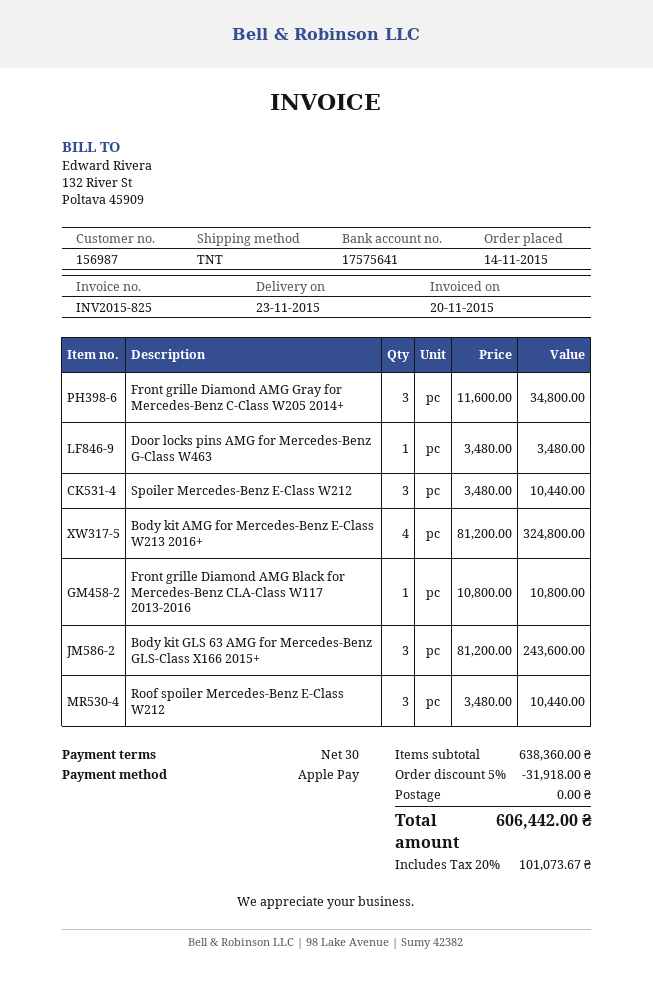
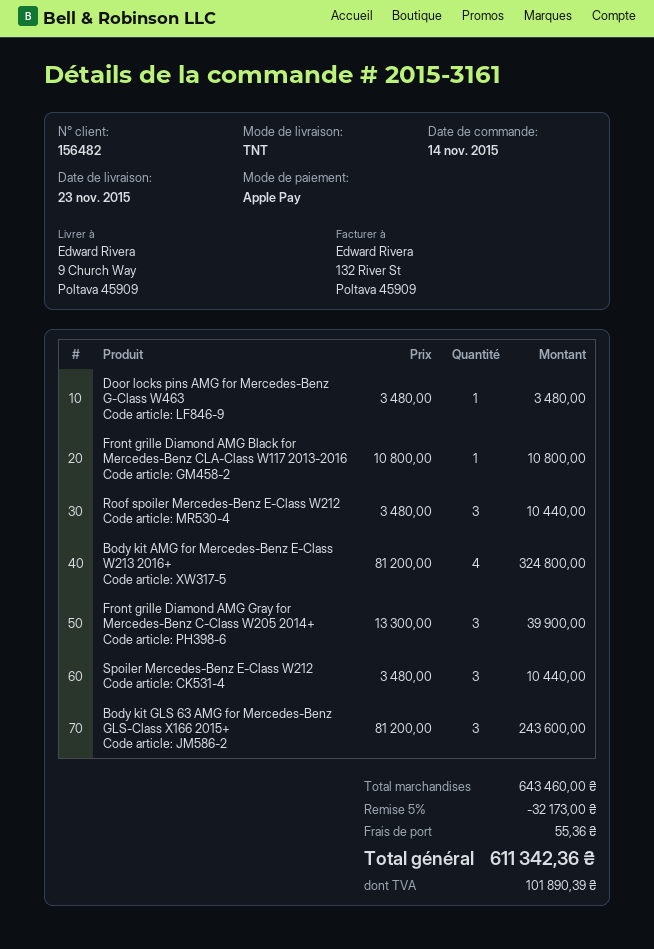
customer number: 156987 -> 156482
Front grille Diamond AMG Gray for Mercedes-Benz C-Class W205 2014+: 3 x 11600.00 = 34800.00 -> 3 x 13300.00 = 39900.00
subtotal: 638360.00 -> 643460.00
discount: 5% = 31918.00 -> 5% = 32173.00
shipping: 0.00 -> 55.36
tax: 101073.67 -> 101890.39
total: 606442.00 -> 611342.36

